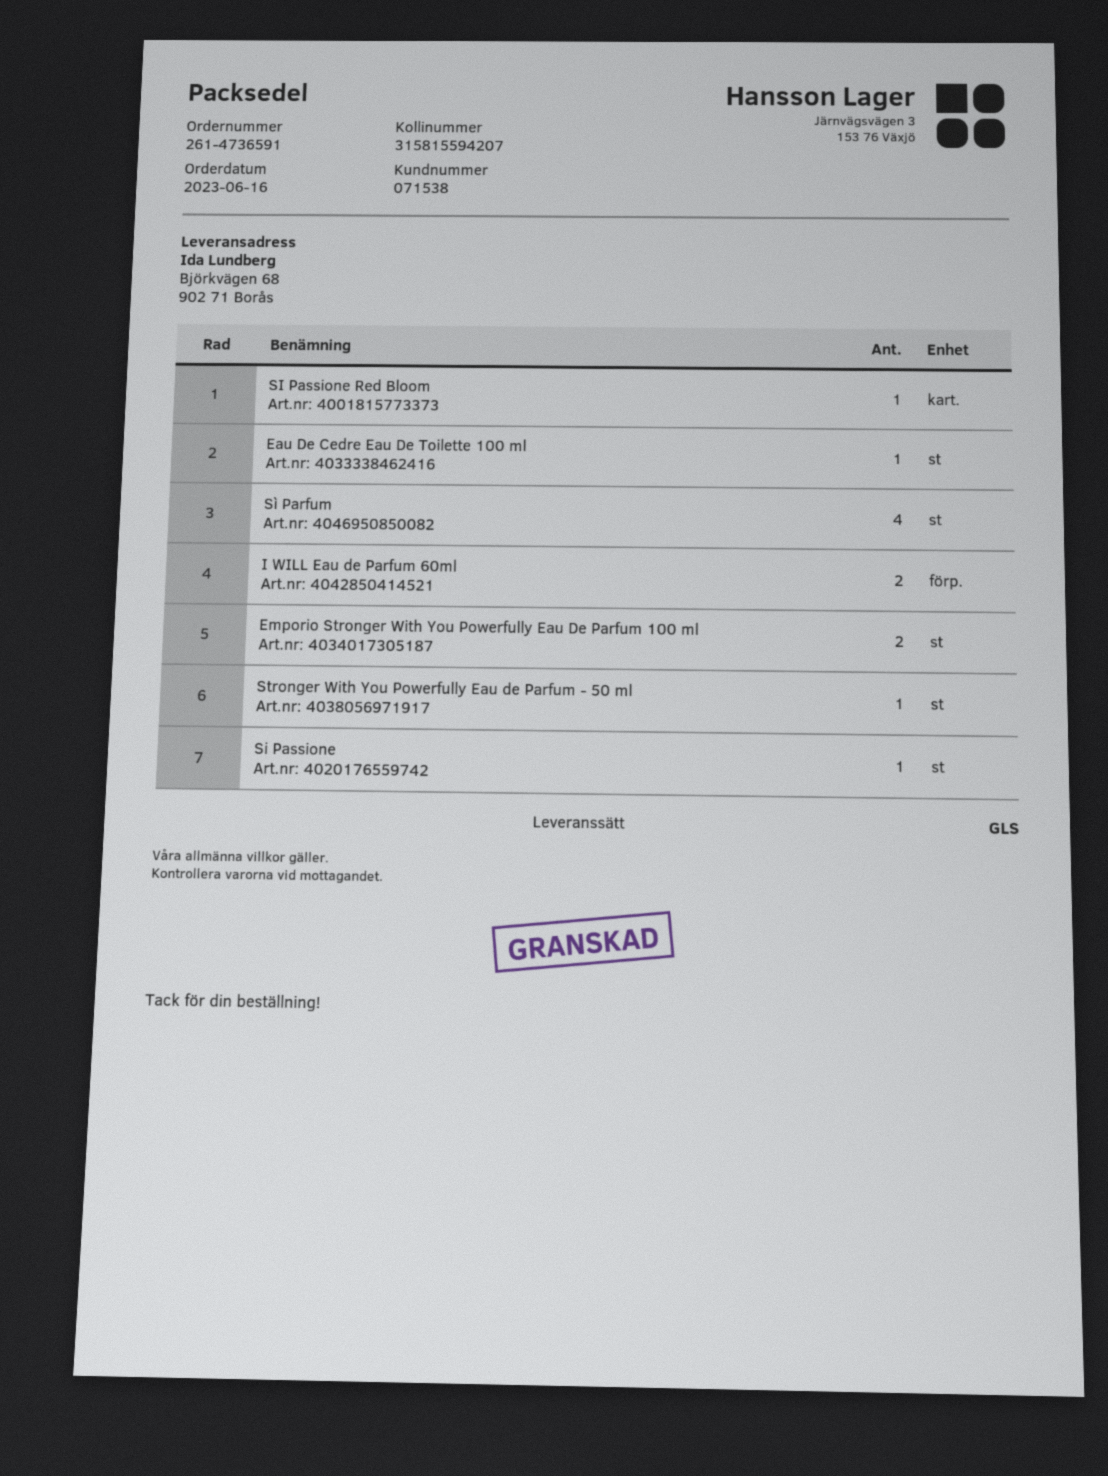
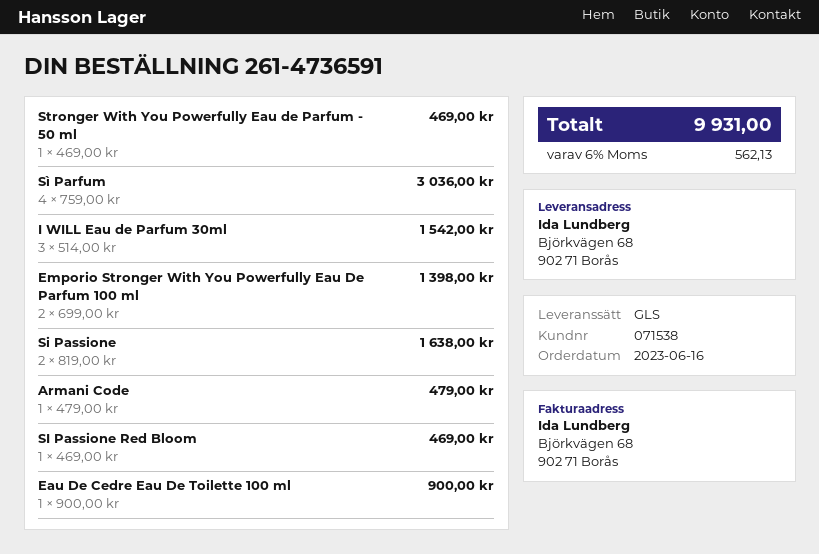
I WILL Eau de Parfum 60ml: 2 -> none
Si Passione: 1 -> 2
I WILL Eau de Parfum 30ml: none -> 3
Armani Code: none -> 1

